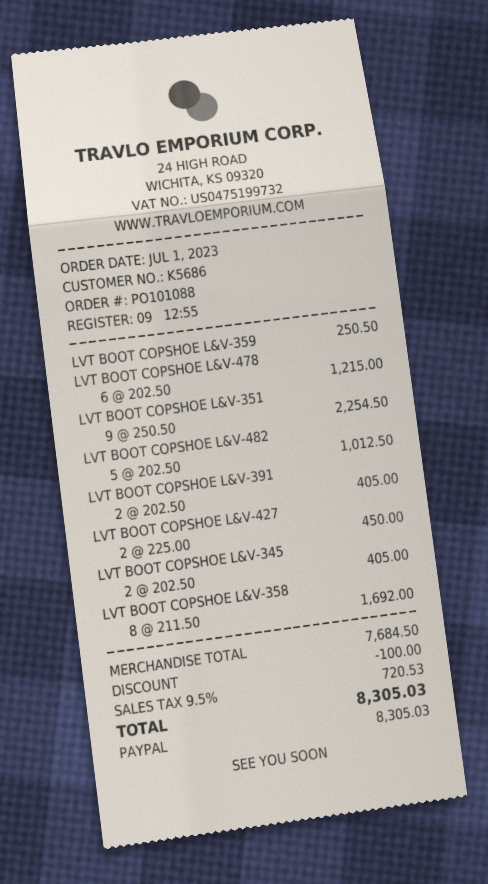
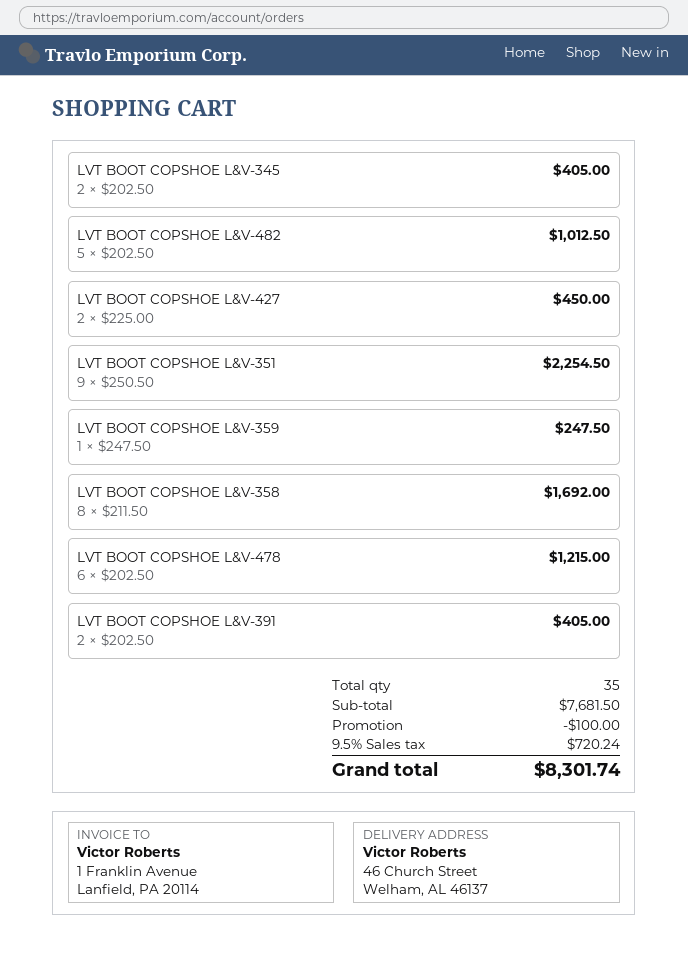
LVT BOOT COPSHOE L&V-359: 1 x 250.50 = 250.50 -> 1 x 247.50 = 247.50
subtotal: 7684.50 -> 7681.50
tax: 9.5% = 720.53 -> 9.5% = 720.24
total: 8305.03 -> 8301.74

